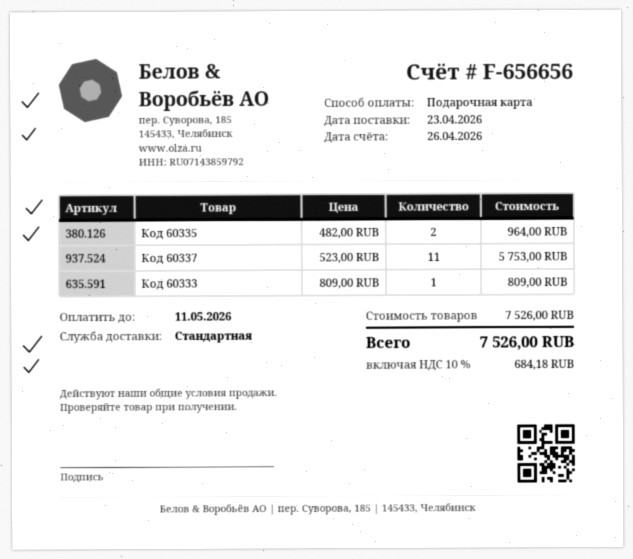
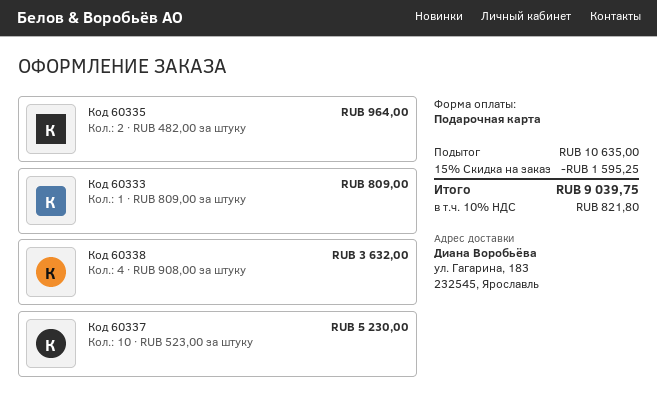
Код 60337: 11 x 523.00 = 5753.00 -> 10 x 523.00 = 5230.00
Код 60338: none -> 4 x 908.00 = 3632.00
subtotal: 7526.00 -> 10635.00
discount: none -> 15% = 1595.25
tax: 10% = 684.18 -> 10% = 821.80
total: 7526.00 -> 9039.75

